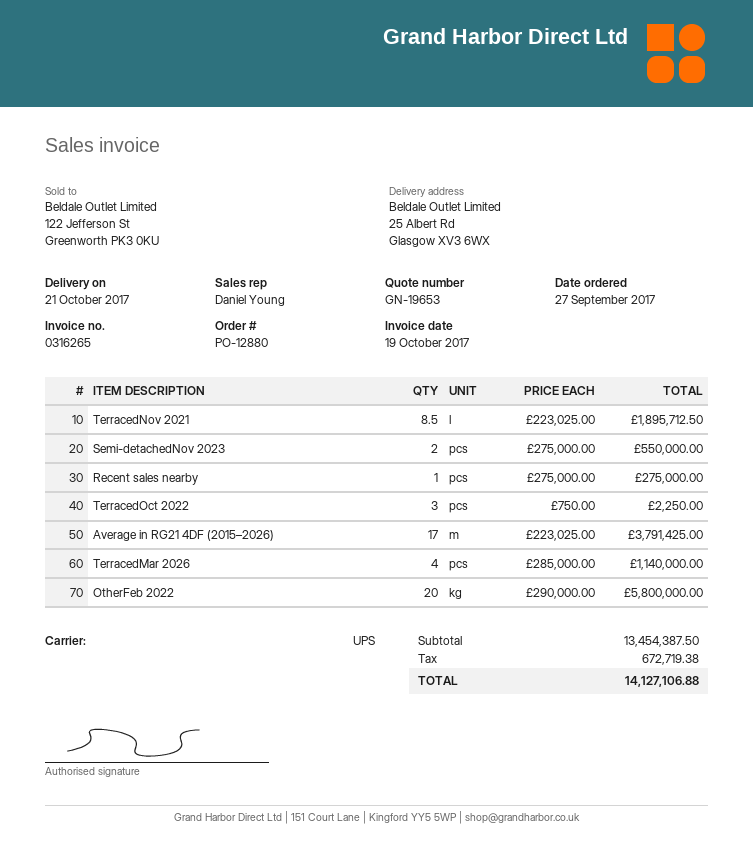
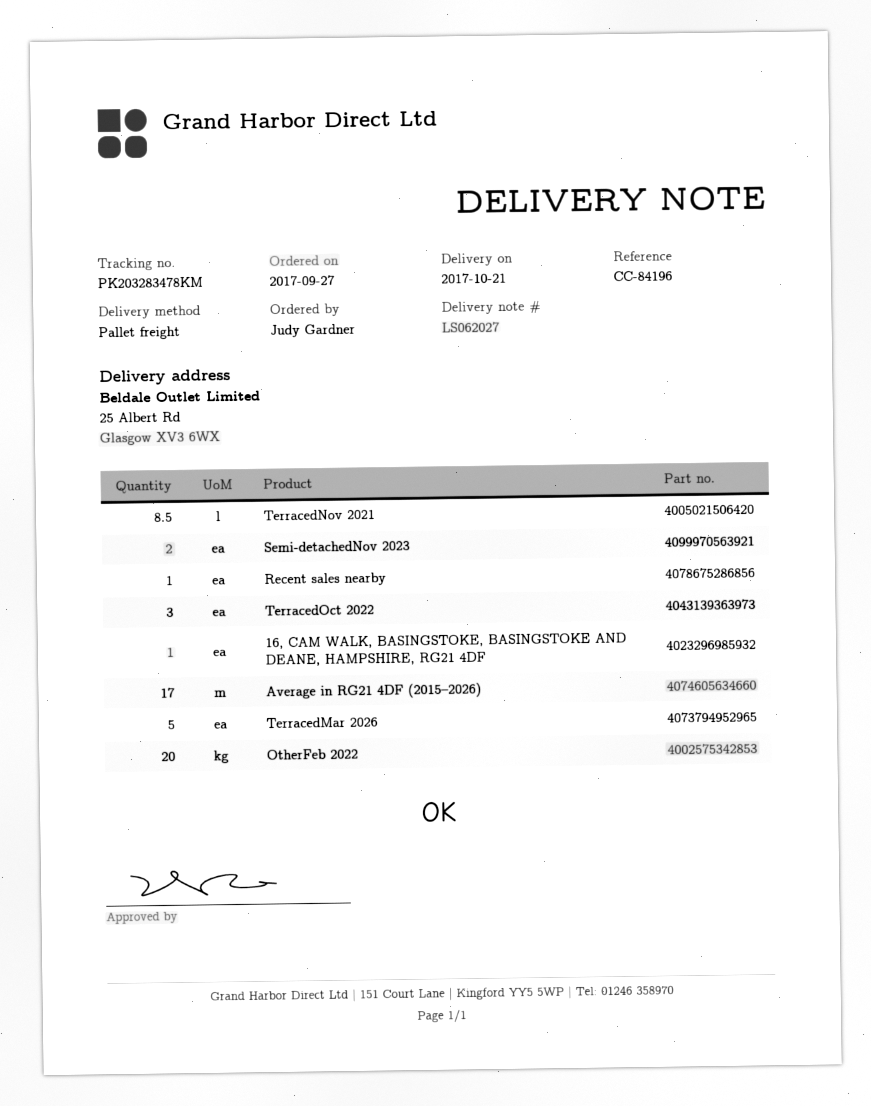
shipping method: UPS -> pallet freight
TerracedMar 2026: 4 -> 5
16, CAM WALK, BASINGSTOKE, BASINGSTOKE AND DEANE, HAMPSHIRE, RG21 4DF: none -> 1

